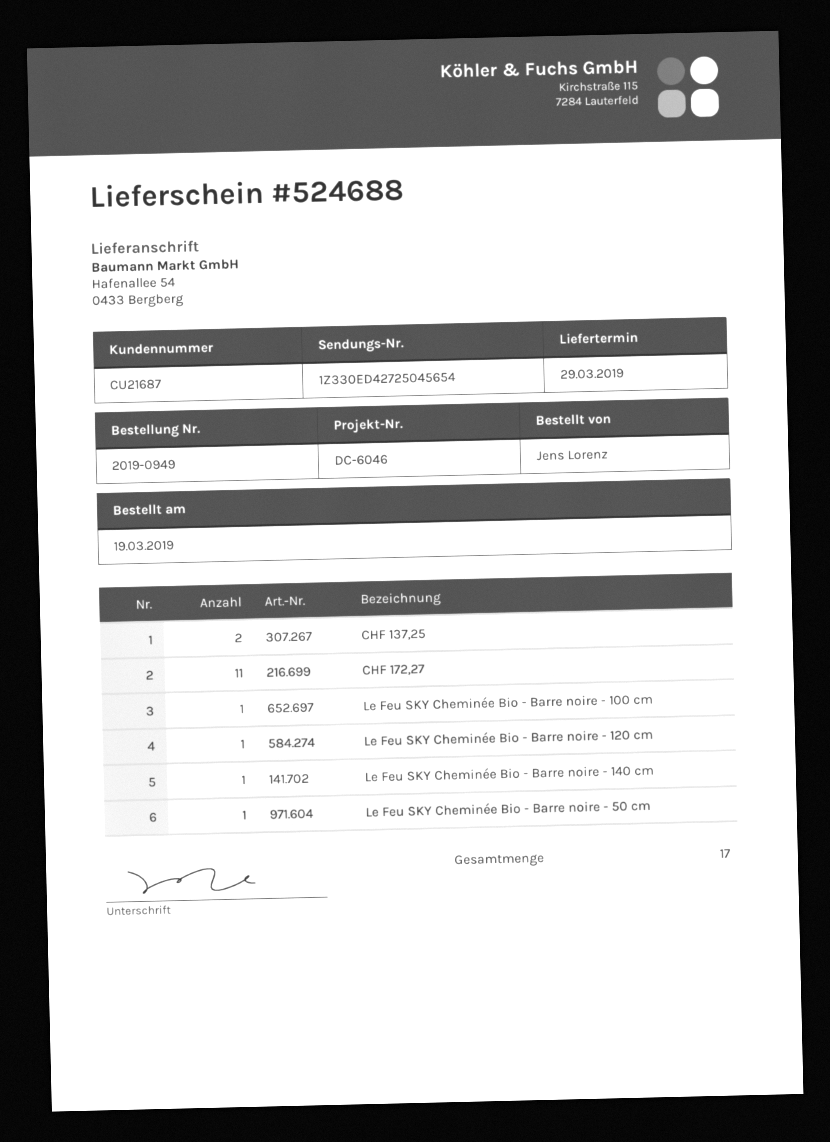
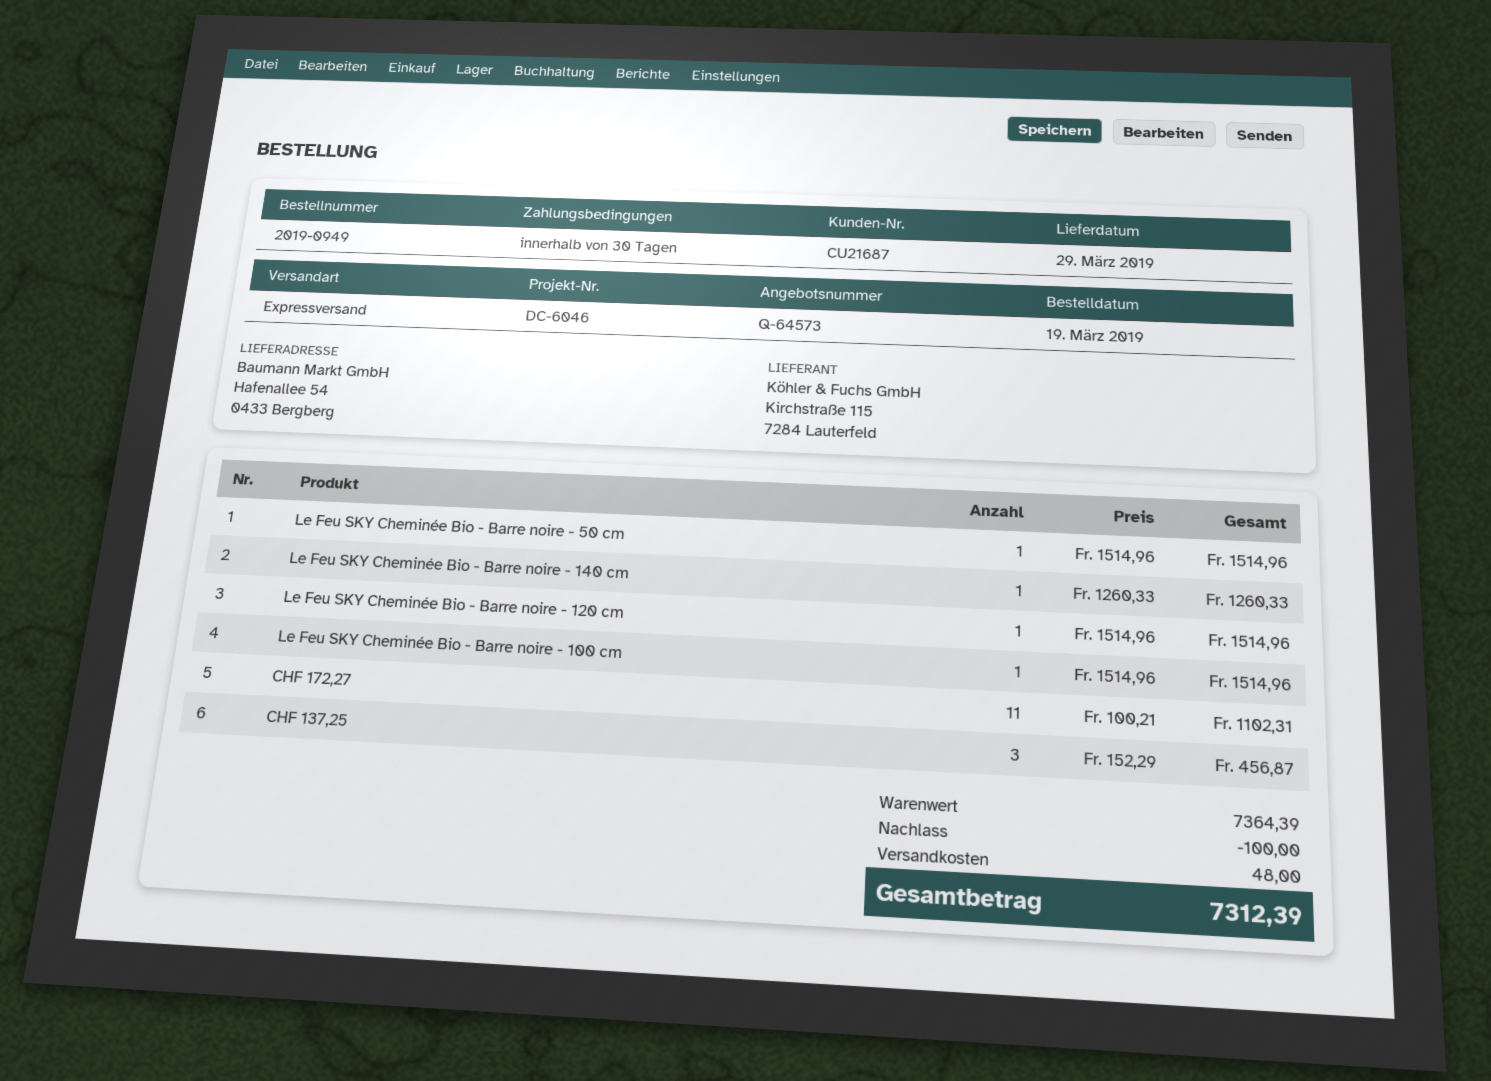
CHF 137,25: 2 -> 3

